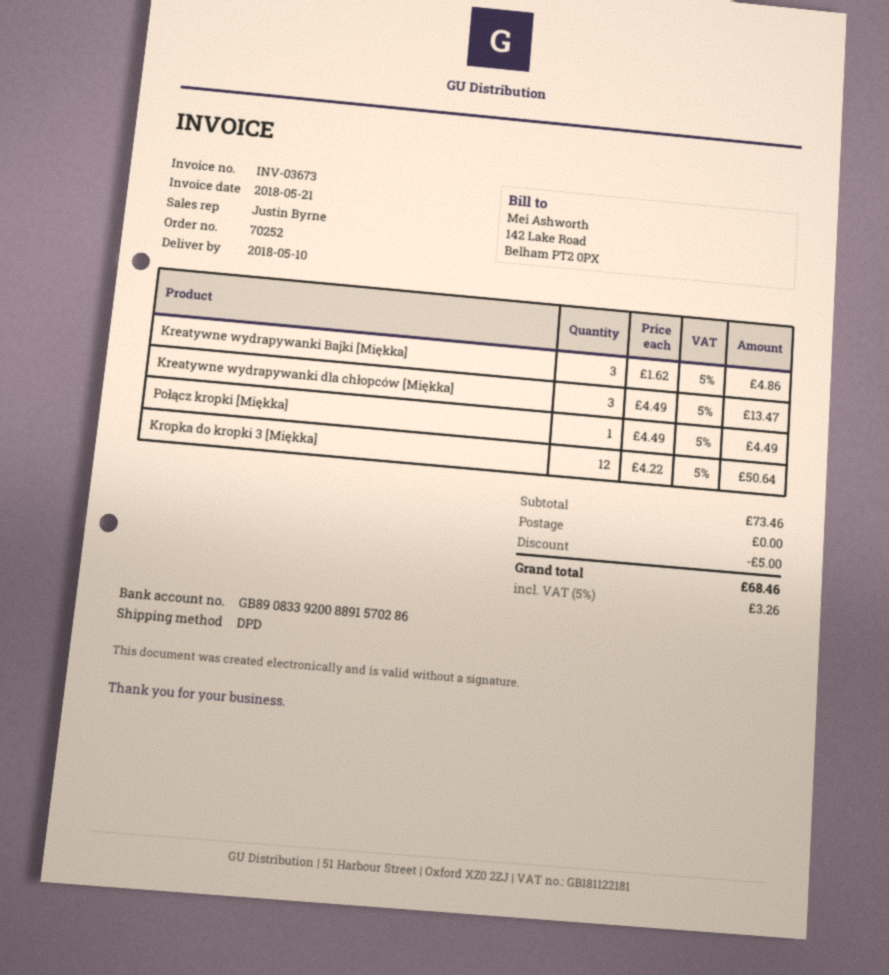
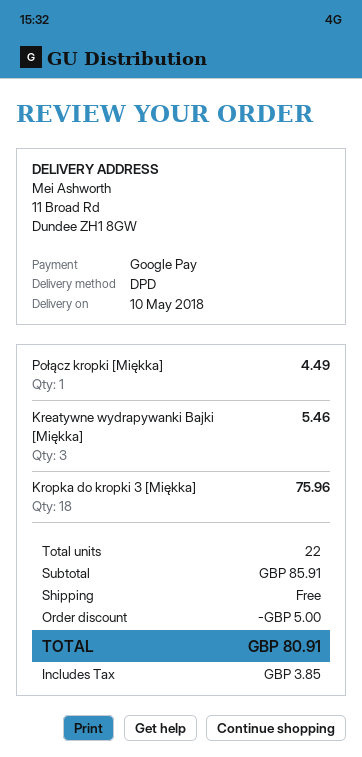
Kreatywne wydrapywanki Bajki [Miękka]: 3 for 4.86 -> 3 for 5.46
Kreatywne wydrapywanki dla chłopców [Miękka]: 3 for 13.47 -> none
Kropka do kropki 3 [Miękka]: 12 for 50.64 -> 18 for 75.96
subtotal: 73.46 -> 85.91
tax: 3.26 -> 3.85
total: 68.46 -> 80.91

